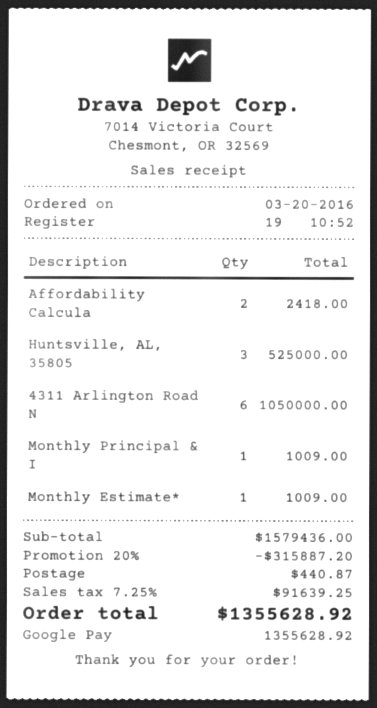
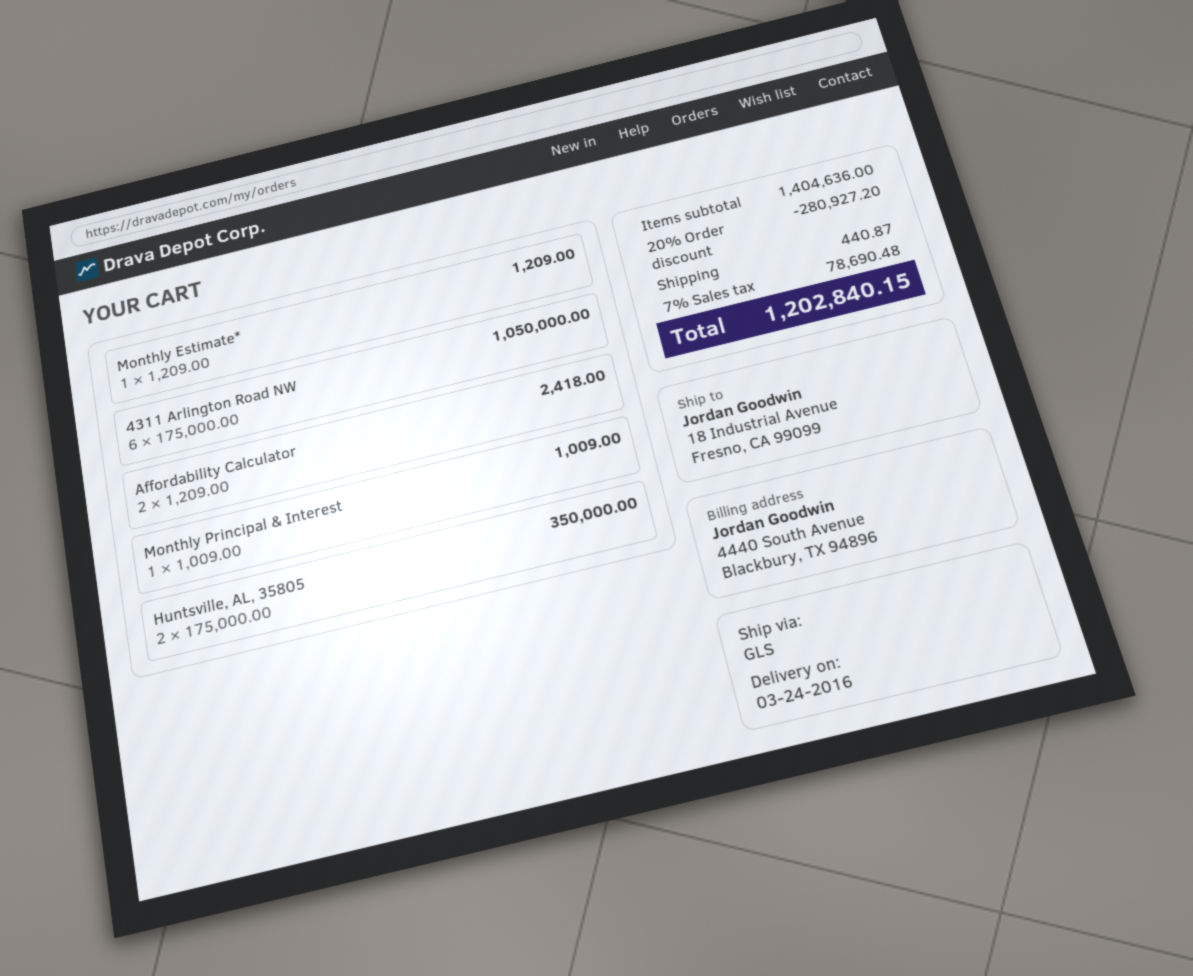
Huntsville, AL, 35805: 3 for 525000.00 -> 2 for 350000.00
Monthly Estimate*: 1 for 1009.00 -> 1 for 1209.00
subtotal: 1579436.00 -> 1404636.00
discount: 20% = 315887.20 -> 20% = 280927.20
tax: 7.25% = 91639.25 -> 7% = 78690.48
total: 1355628.92 -> 1202840.15

